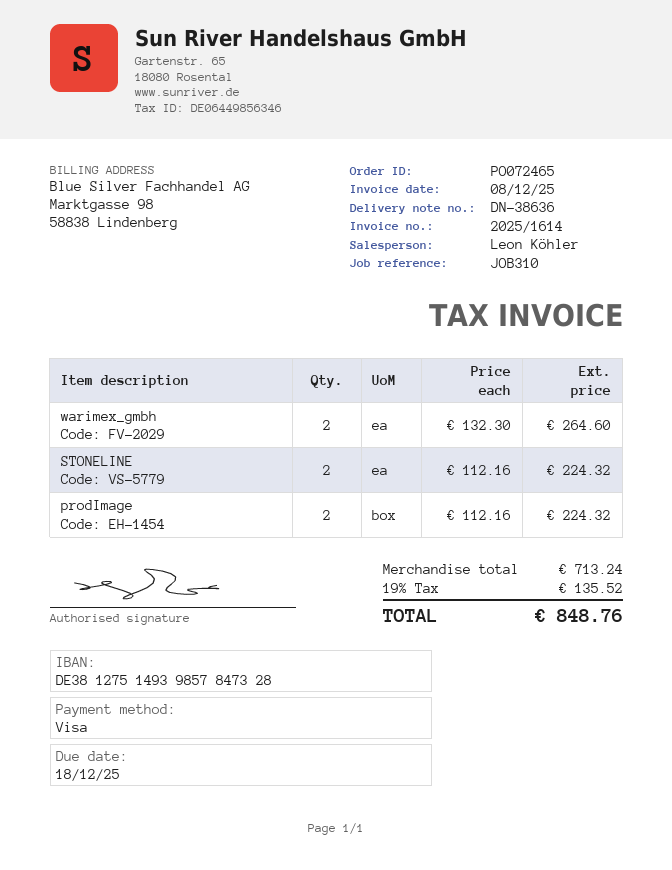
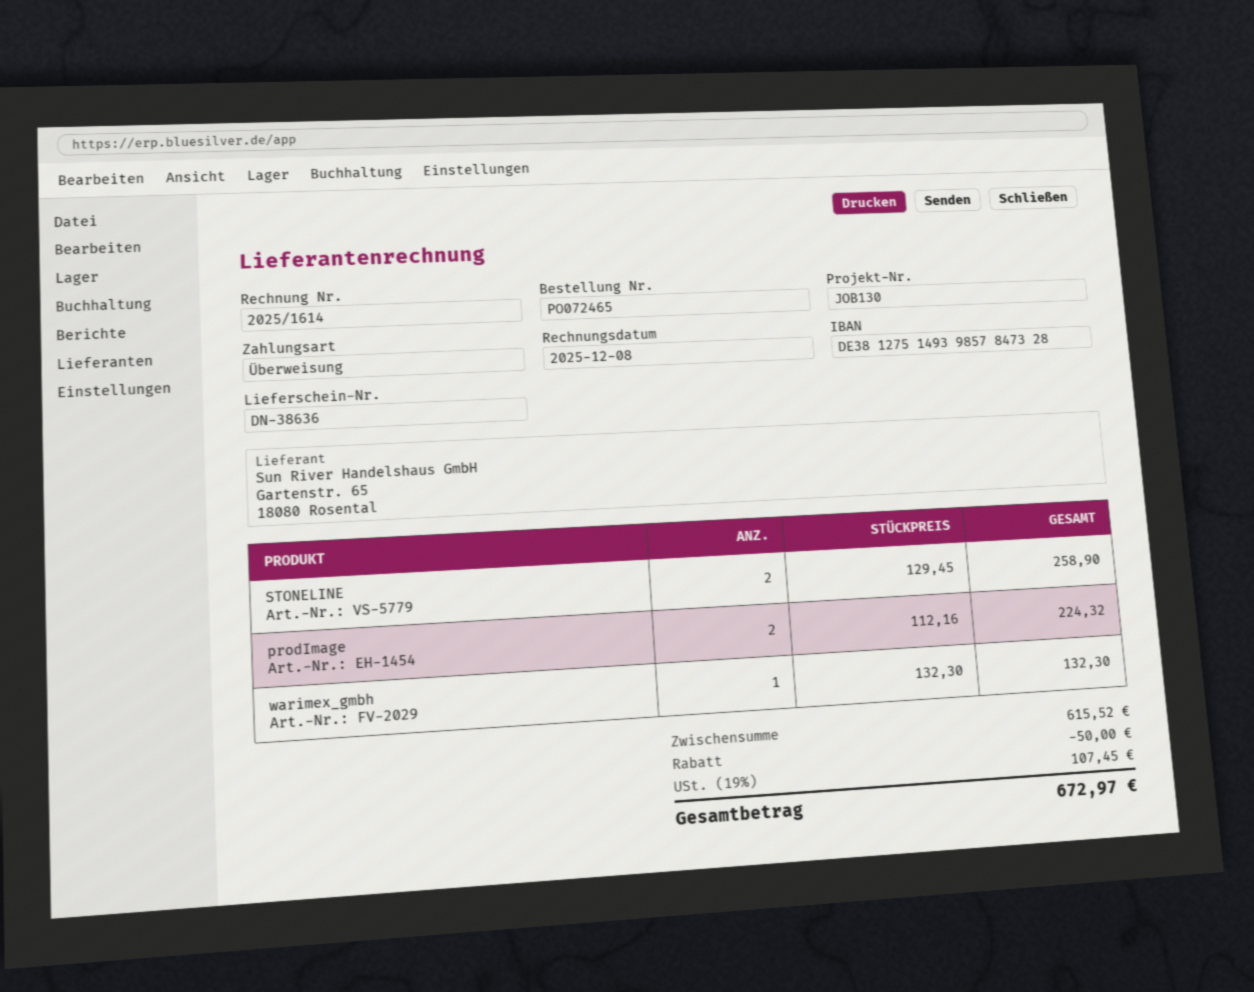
reference: JOB310 -> JOB130
payment method: Visa -> bank transfer
warimex_gmbh: 2 x 132.30 = 264.60 -> 1 x 132.30 = 132.30
STONELINE: 2 x 112.16 = 224.32 -> 2 x 129.45 = 258.90
subtotal: 713.24 -> 615.52
discount: none -> 50.00
tax: 19% = 135.52 -> 19% = 107.45
total: 848.76 -> 672.97

